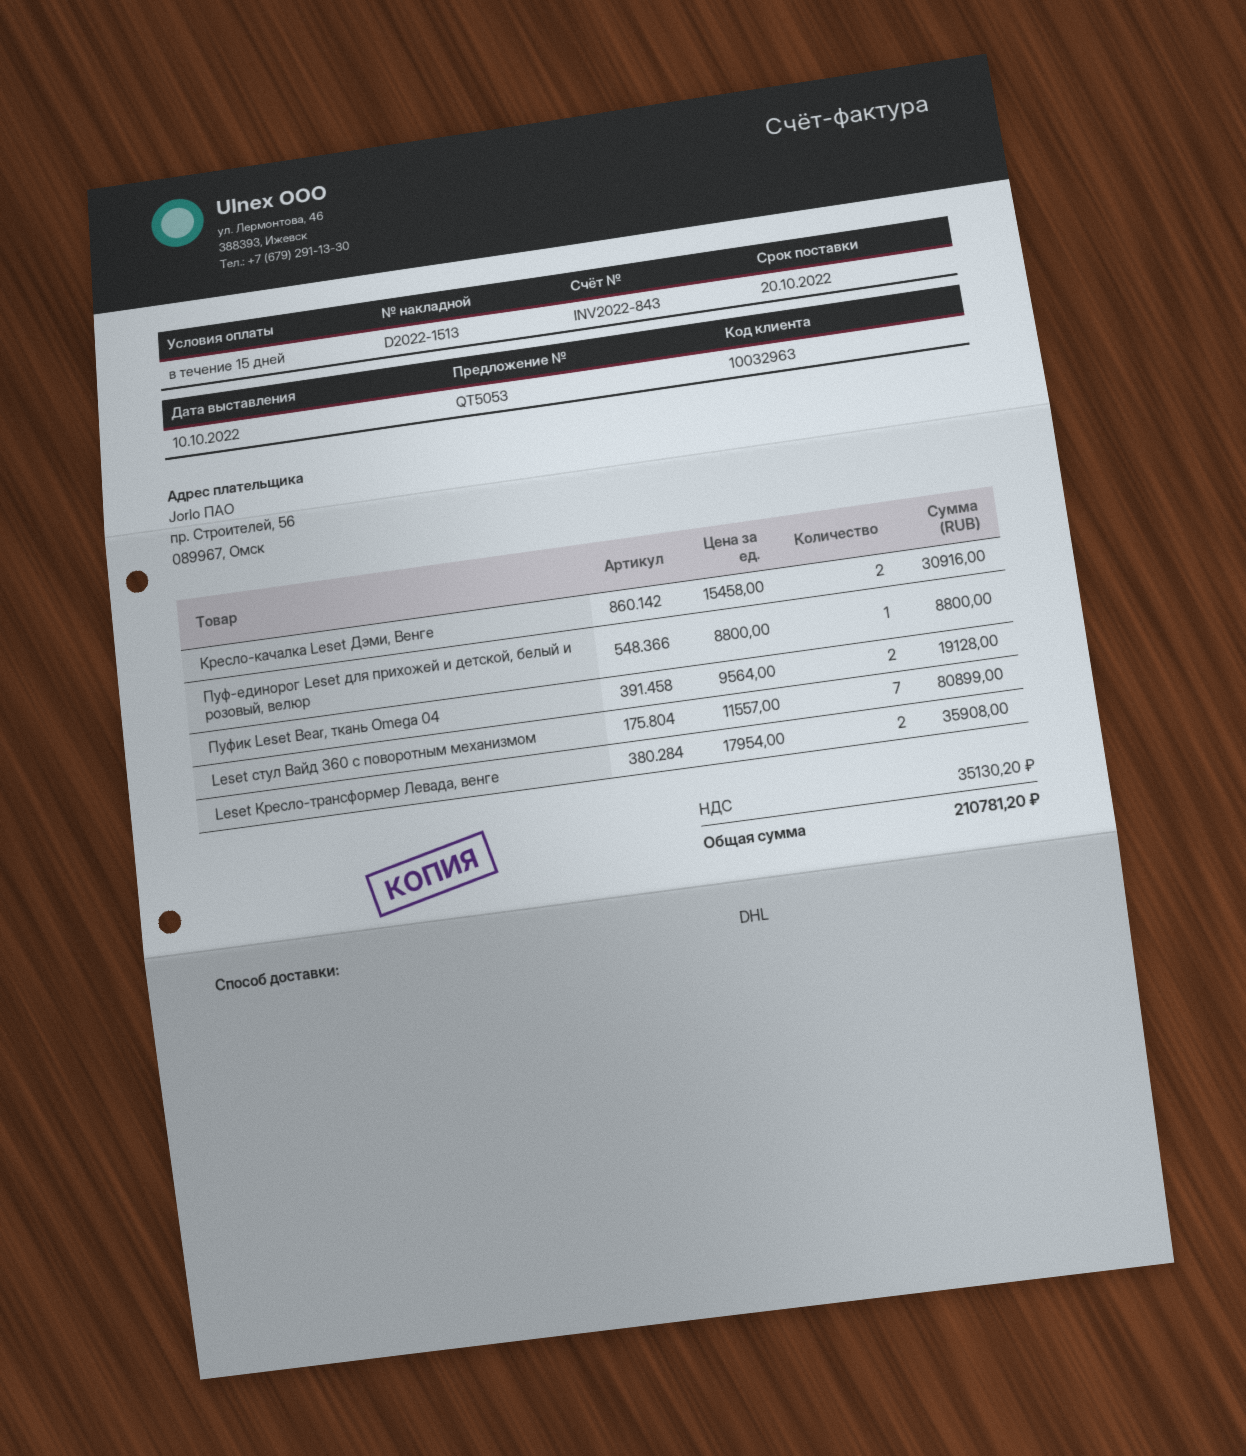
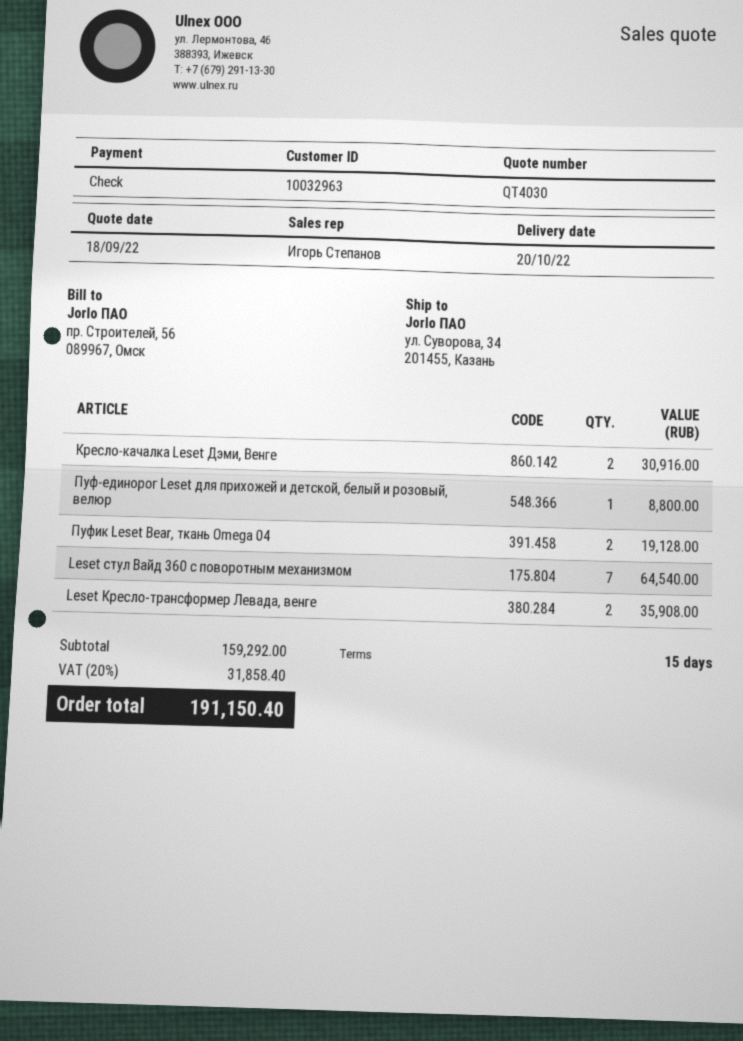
quote number: QT5053 -> QT4030
Leset стул Вайд 360 с поворотным механизмом: 7 for 80899.00 -> 7 for 64540.00
tax: 35130.20 -> 31858.40
total: 210781.20 -> 191150.40

